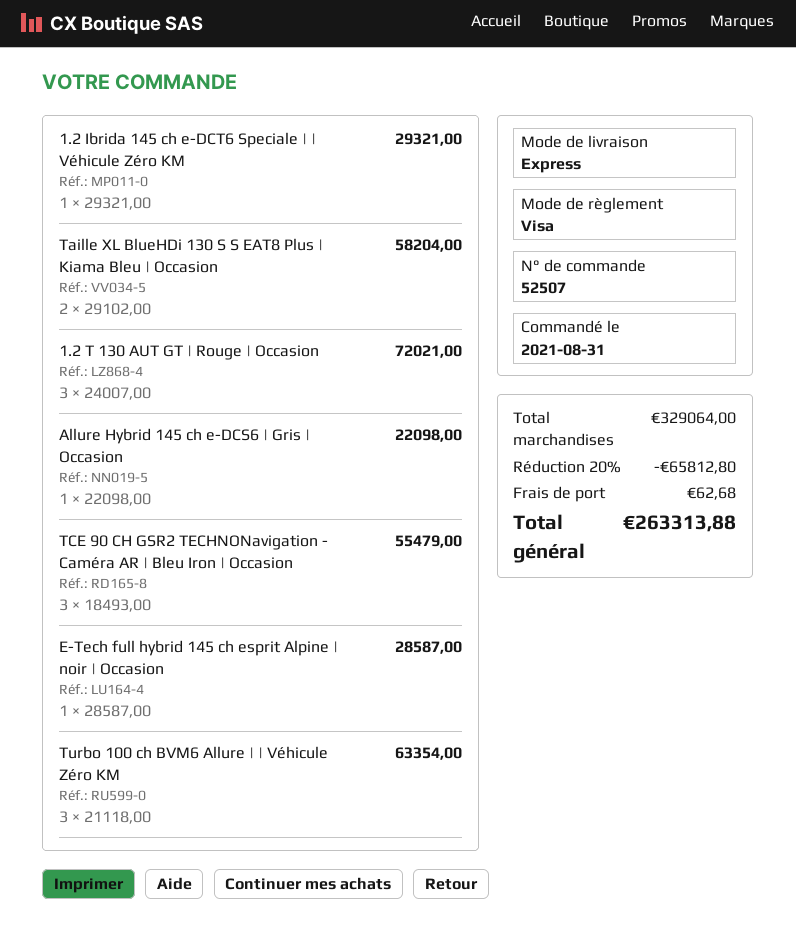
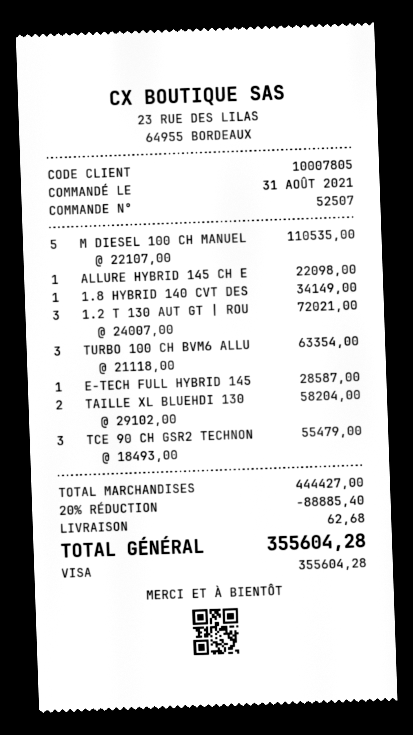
1.2 Ibrida 145 ch e-DCT6 Speciale | | Véhicule Zéro KM: 1 x 29321.00 = 29321.00 -> none
M DIESEL 100 CH MANUEL: none -> 5 x 22107.00 = 110535.00
1.8 HYBRID 140 CVT DES: none -> 1 x 34149.00 = 34149.00
subtotal: 329064.00 -> 444427.00
discount: 20% = 65812.80 -> 20% = 88885.40
total: 263313.88 -> 355604.28

